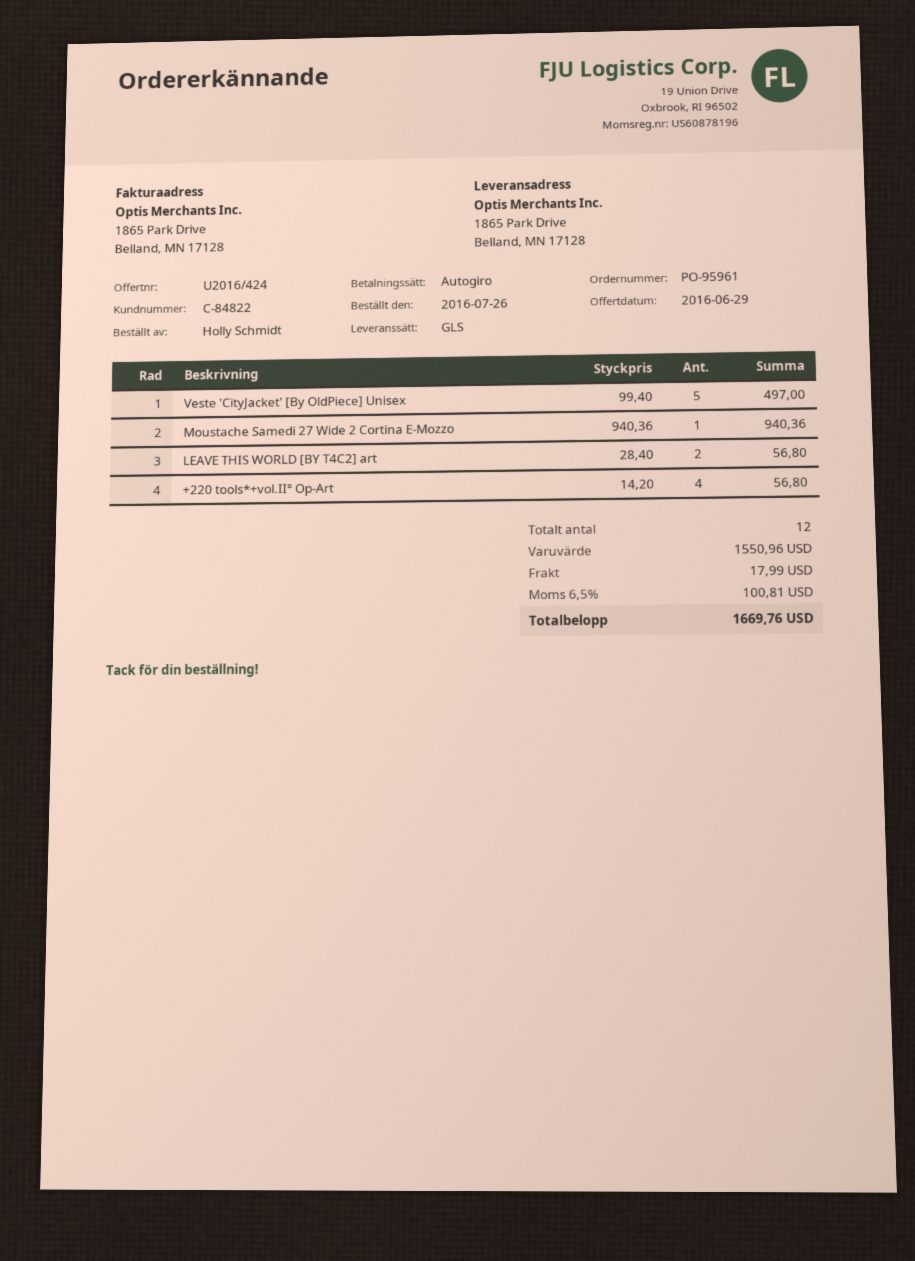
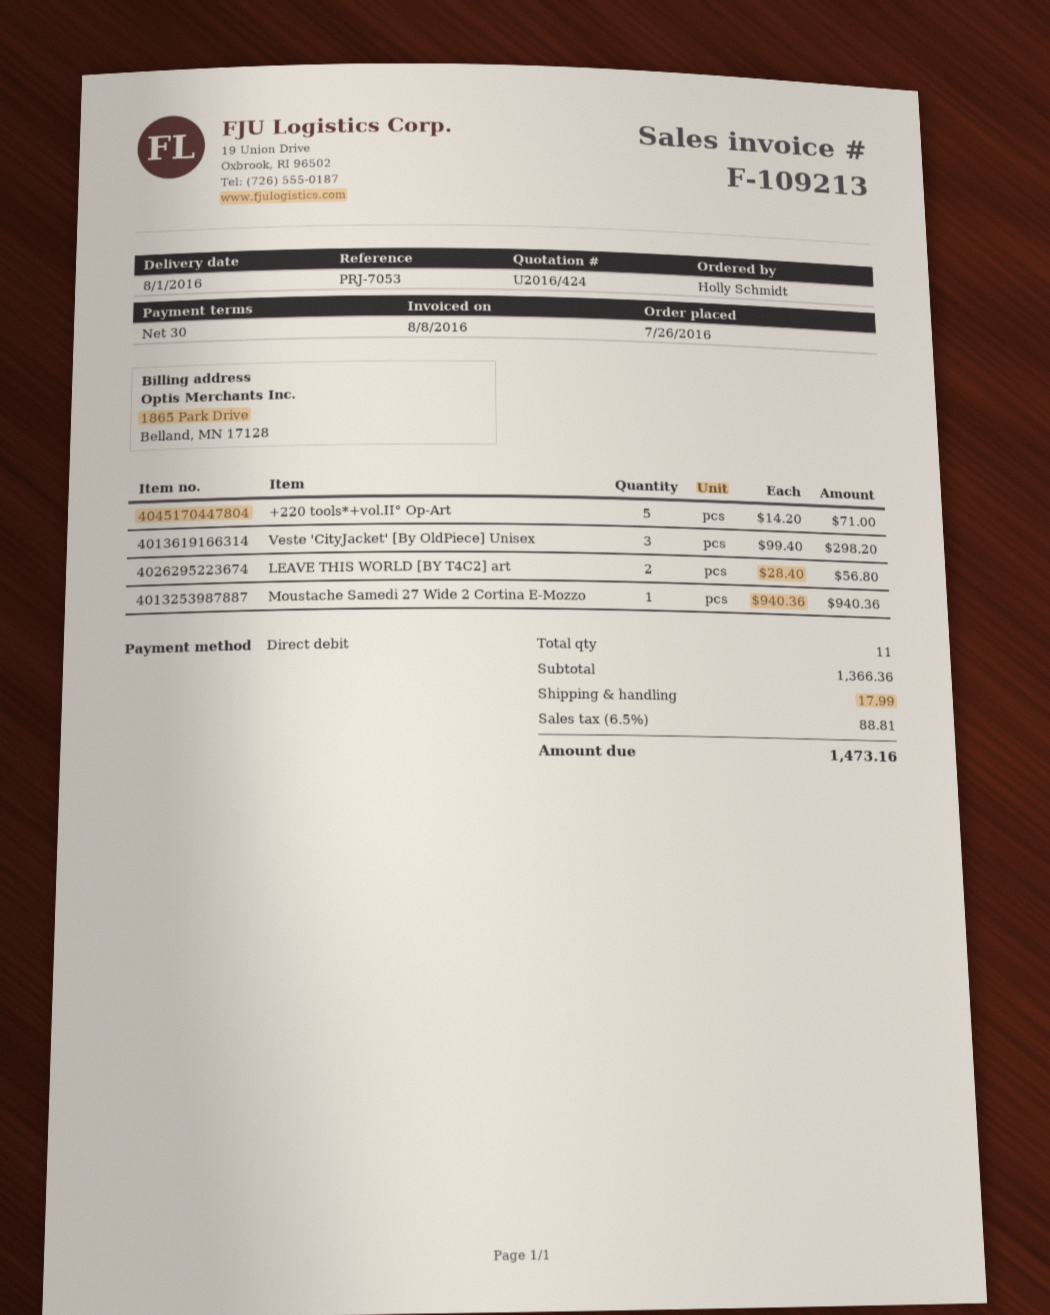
Veste 'CityJacket' [By OldPiece] Unisex: 5 x 99.40 = 497.00 -> 3 x 99.40 = 298.20
+220 tools*+vol.II° Op-Art: 4 x 14.20 = 56.80 -> 5 x 14.20 = 71.00
total quantity: 12 -> 11
subtotal: 1550.96 -> 1366.36
tax: 6.5% = 100.81 -> 6.5% = 88.81
total: 1669.76 -> 1473.16

